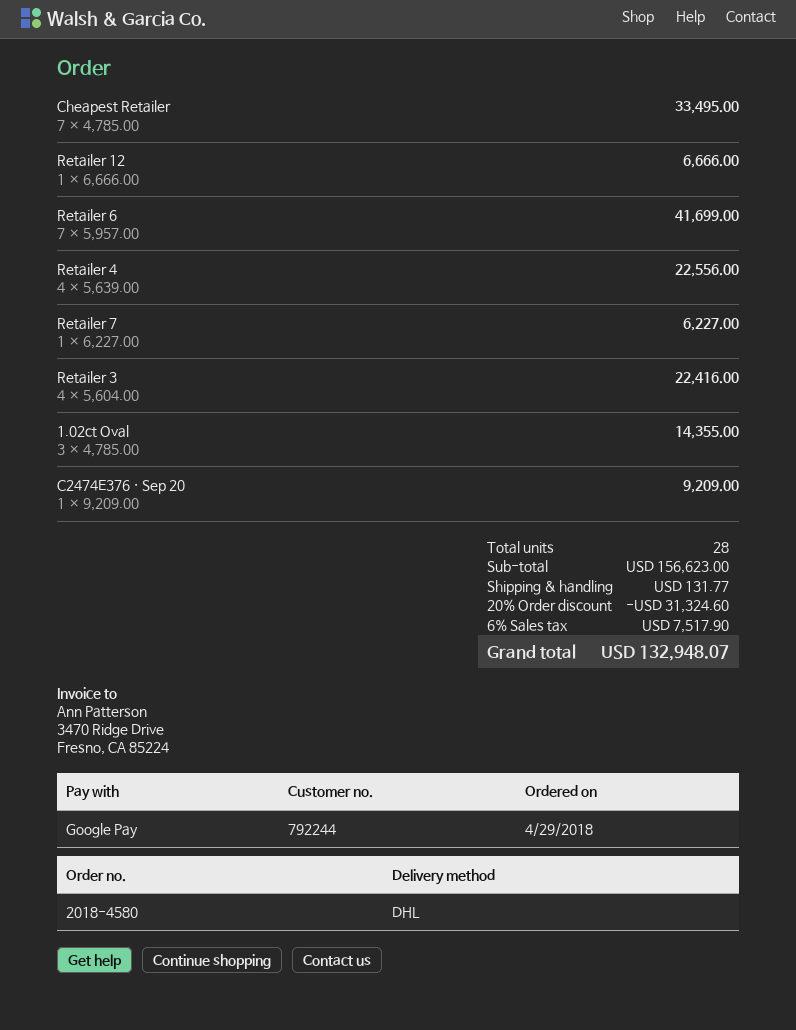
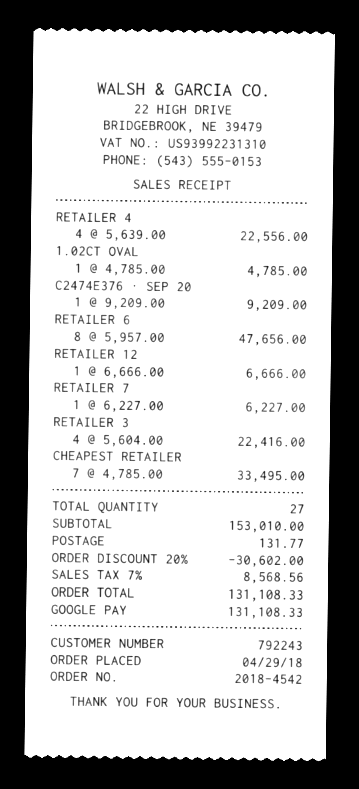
order number: 2018-4580 -> 2018-4542
customer number: 792244 -> 792243
Retailer 6: 7 x 5957.00 = 41699.00 -> 8 x 5957.00 = 47656.00
1.02ct Oval: 3 x 4785.00 = 14355.00 -> 1 x 4785.00 = 4785.00
total quantity: 28 -> 27
subtotal: 156623.00 -> 153010.00
discount: 20% = 31324.60 -> 20% = 30602.00
tax: 6% = 7517.90 -> 7% = 8568.56
total: 132948.07 -> 131108.33

